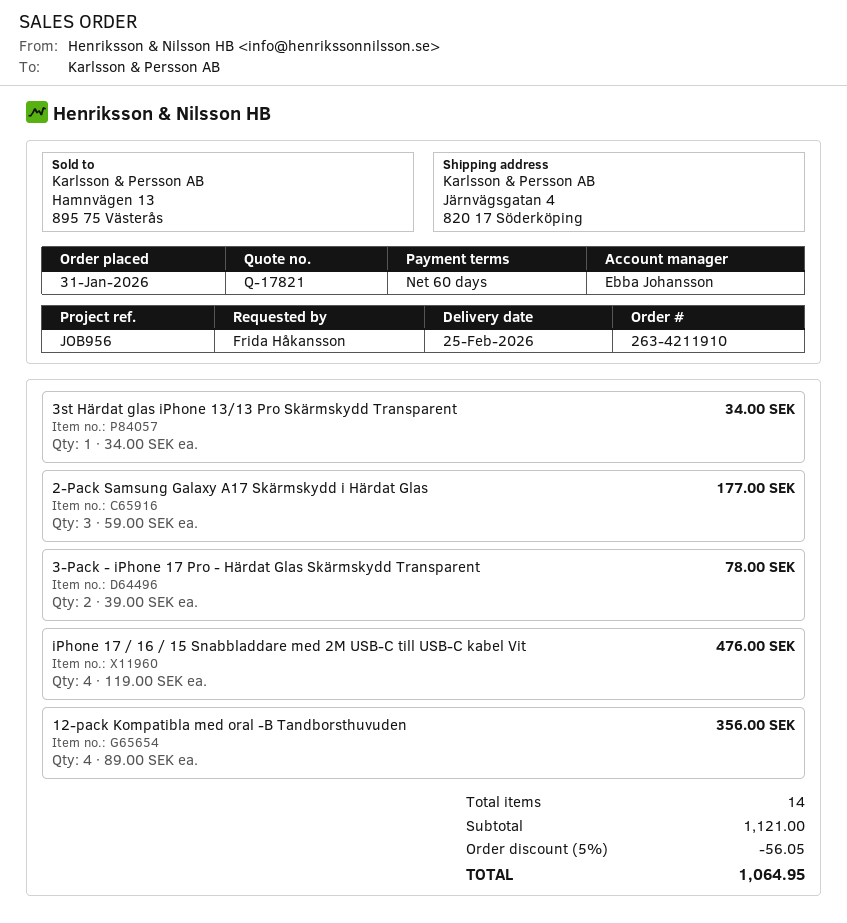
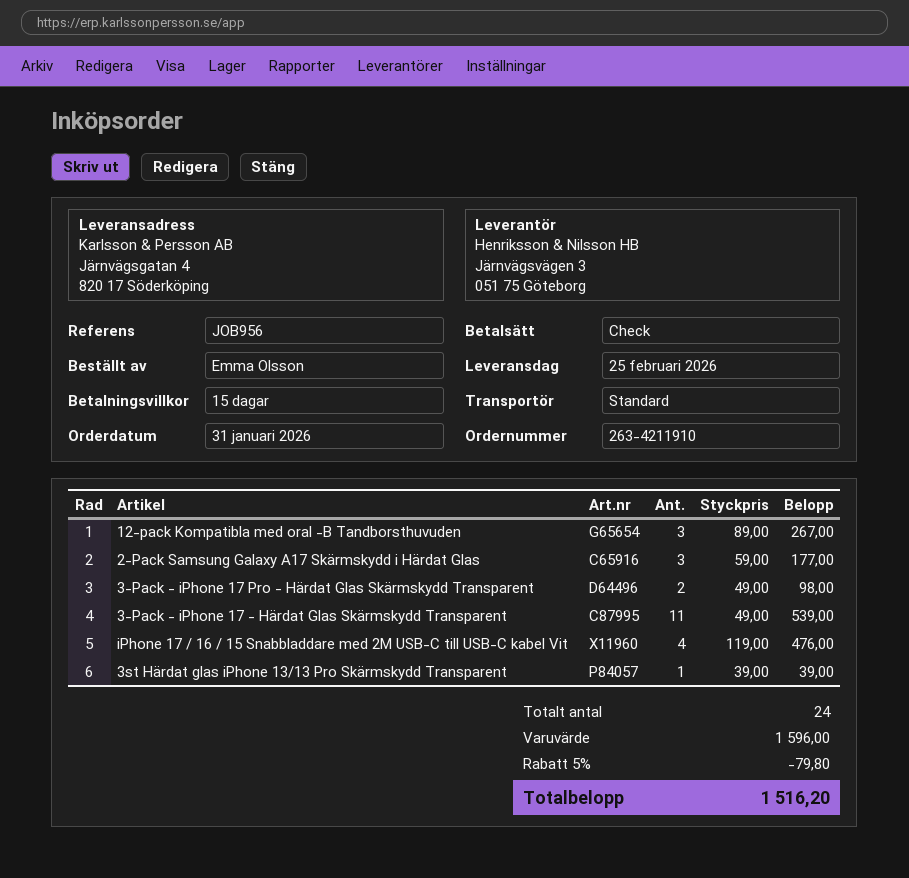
payment terms: 60 days -> 15 days
ordered by: Frida Håkansson -> Emma Olsson
3st Härdat glas iPhone 13/13 Pro Skärmskydd Transparent: 1 x 34.00 = 34.00 -> 1 x 39.00 = 39.00
3-Pack - iPhone 17 Pro - Härdat Glas Skärmskydd Transparent: 2 x 39.00 = 78.00 -> 2 x 49.00 = 98.00
12-pack Kompatibla med oral -B Tandborsthuvuden: 4 x 89.00 = 356.00 -> 3 x 89.00 = 267.00
3-Pack - iPhone 17 - Härdat Glas Skärmskydd Transparent: none -> 11 x 49.00 = 539.00
total quantity: 14 -> 24
subtotal: 1121.00 -> 1596.00
discount: 5% = 56.05 -> 5% = 79.80
total: 1064.95 -> 1516.20

